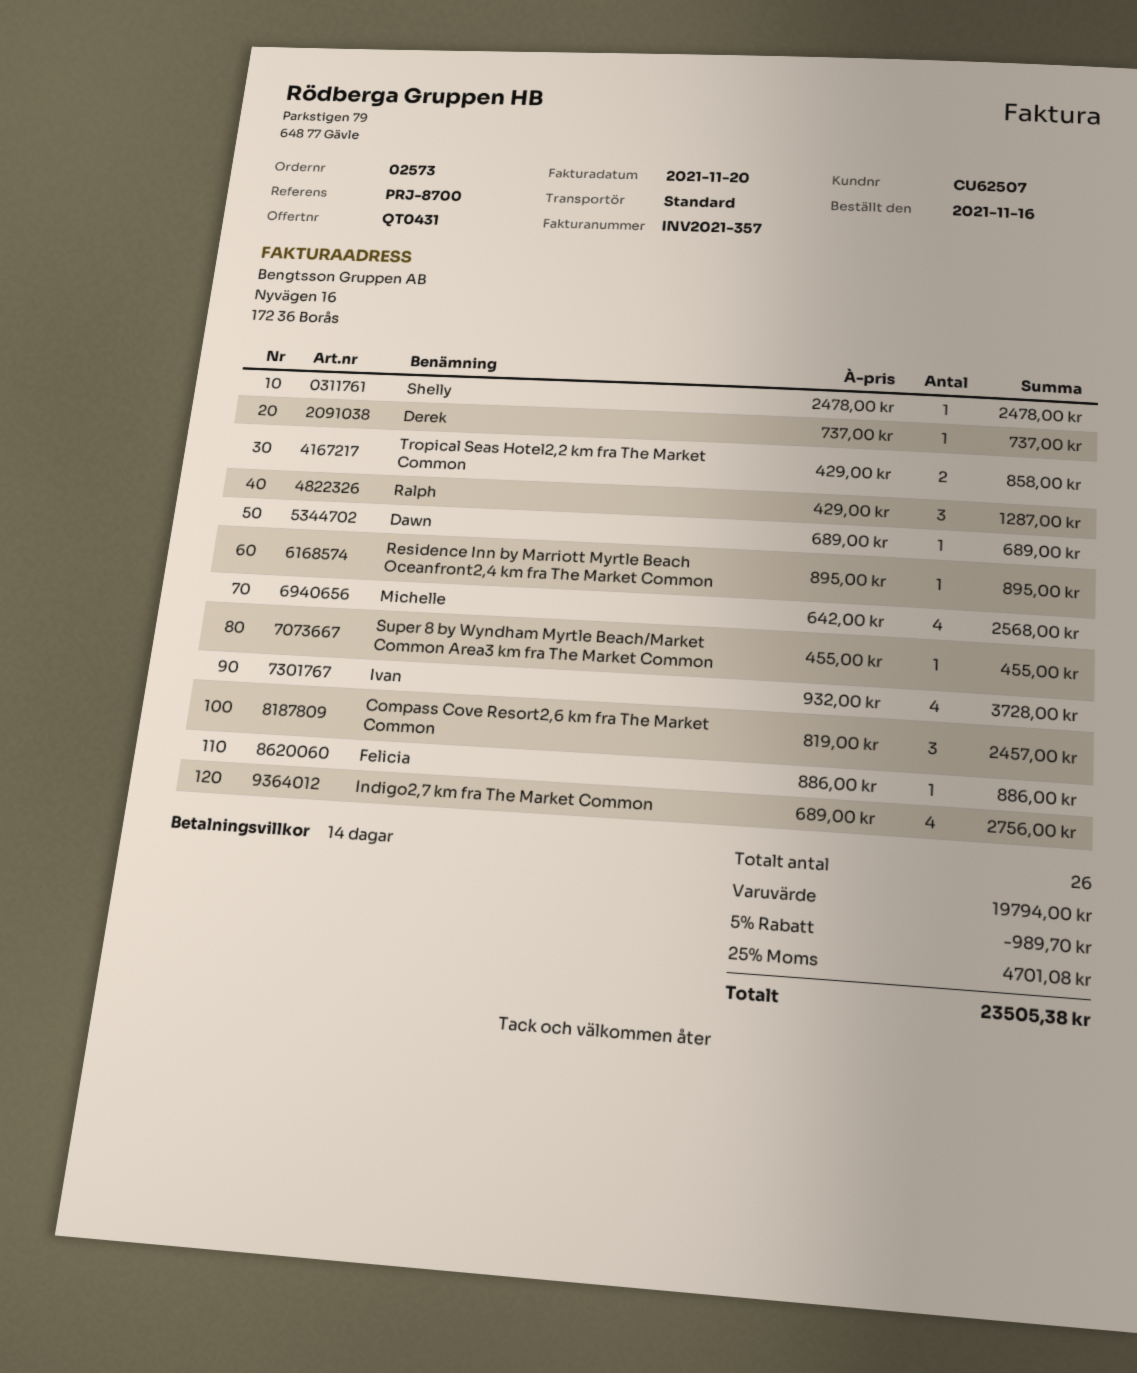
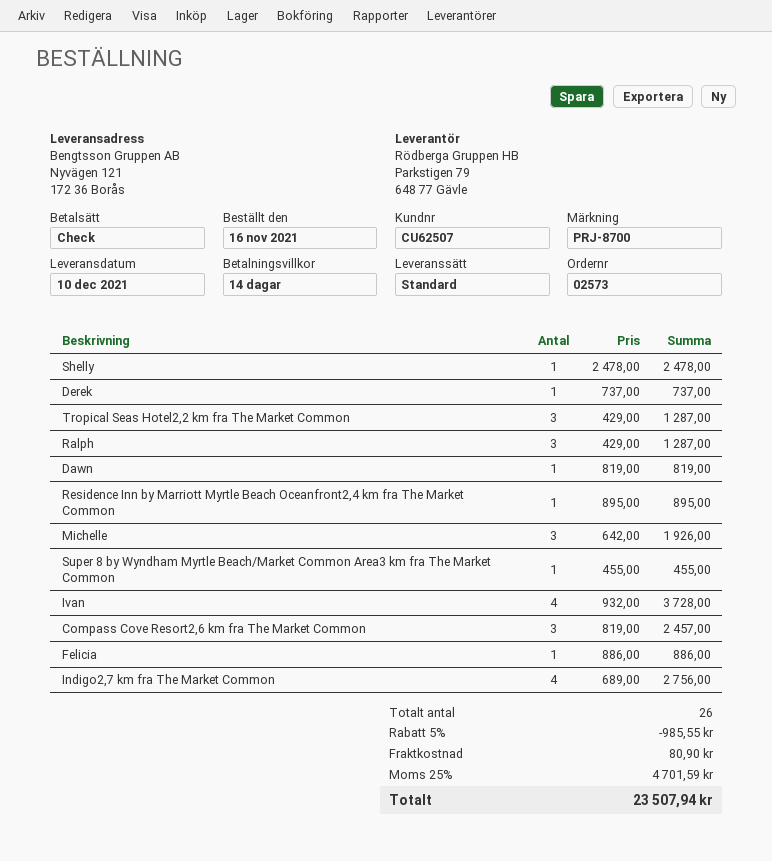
Tropical Seas Hotel2,2 km fra The Market Common: 2 x 429.00 = 858.00 -> 3 x 429.00 = 1287.00
Dawn: 1 x 689.00 = 689.00 -> 1 x 819.00 = 819.00
Michelle: 4 x 642.00 = 2568.00 -> 3 x 642.00 = 1926.00
discount: 5% = 989.70 -> 5% = 985.55
shipping: none -> 80.90
tax: 25% = 4701.08 -> 25% = 4701.59
total: 23505.38 -> 23507.94

